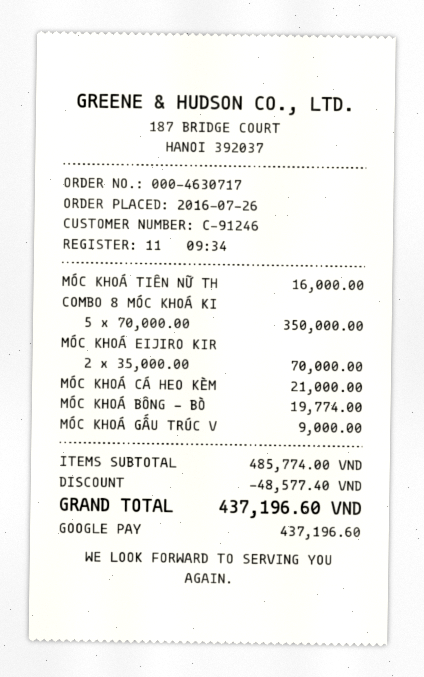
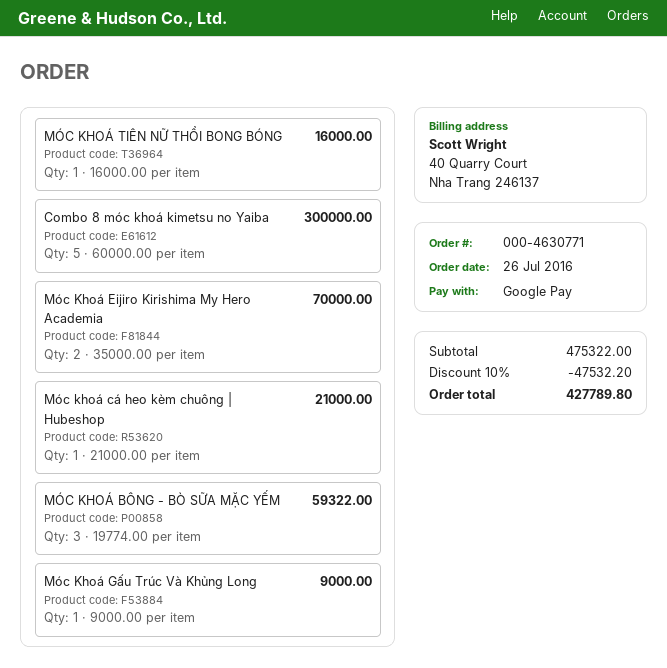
order number: 000-4630717 -> 000-4630771
COMBO 8 MÓC KHOÁ KI: 5 x 70000.00 = 350000.00 -> 5 x 60000.00 = 300000.00
MÓC KHOÁ BÔNG - BÒ: 1 x 19774.00 = 19774.00 -> 3 x 19774.00 = 59322.00
subtotal: 485774.00 -> 475322.00
discount: 48577.40 -> 47532.20
total: 437196.60 -> 427789.80

